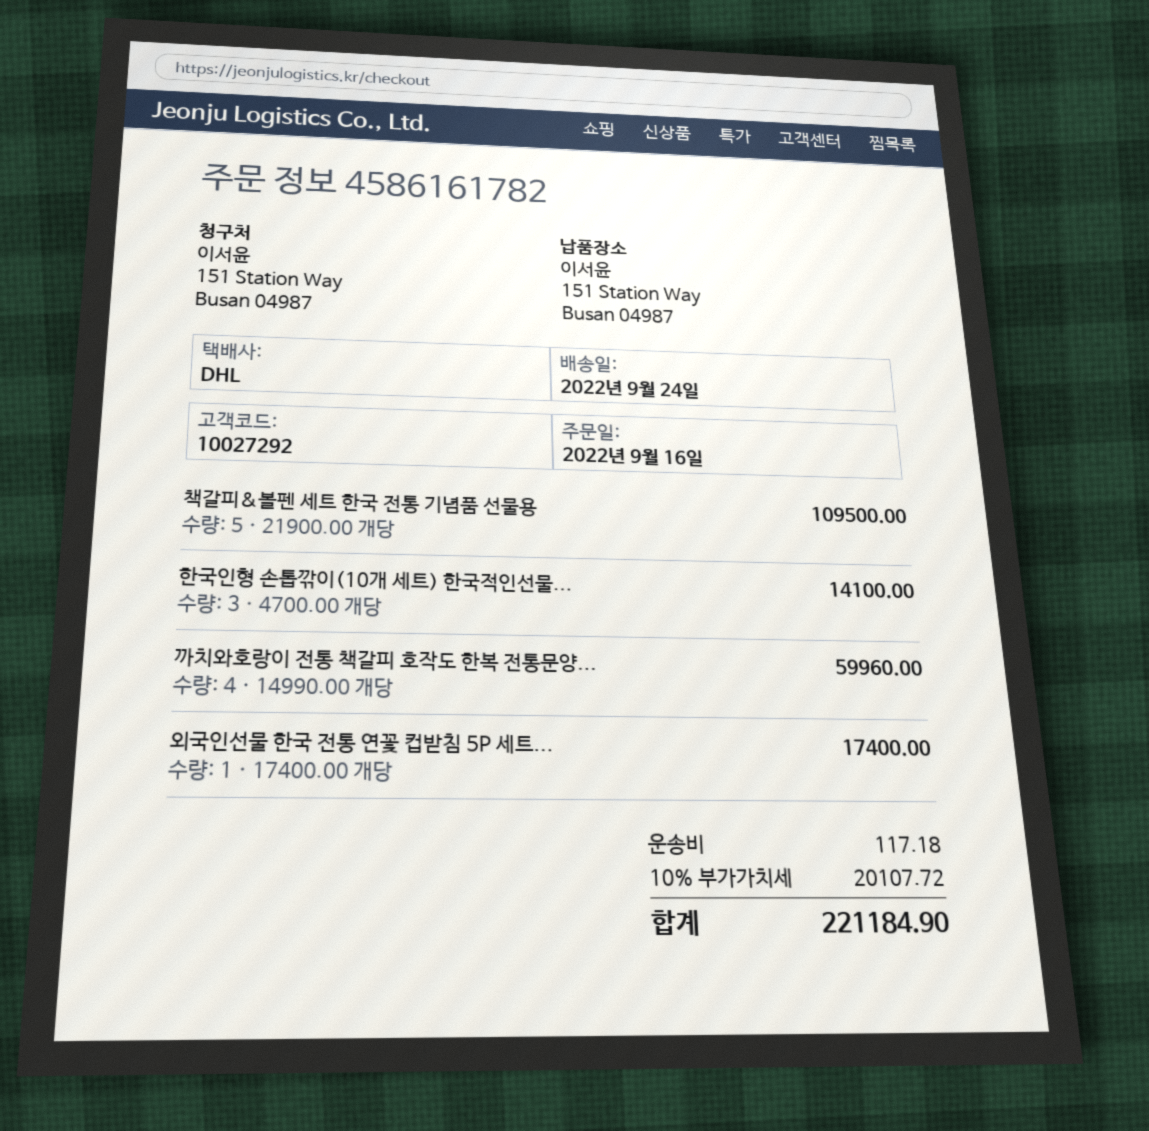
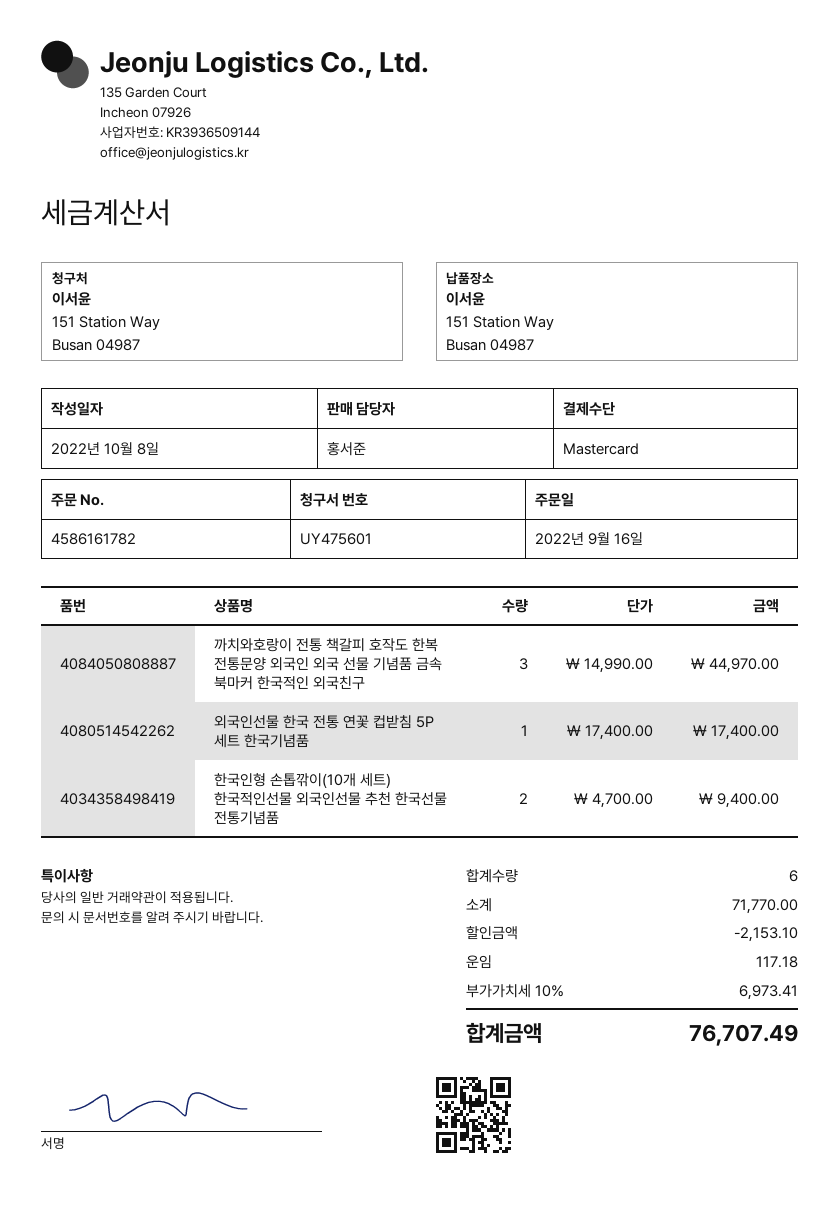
책갈피&볼펜 세트 한국 전통 기념품 선물용: 5 x 21900.00 = 109500.00 -> none
한국인형 손톱깎이(10개 세트) 한국적인선물...: 3 x 4700.00 = 14100.00 -> 2 x 4700.00 = 9400.00
까치와호랑이 전통 책갈피 호작도 한복 전통문양...: 4 x 14990.00 = 59960.00 -> 3 x 14990.00 = 44970.00
discount: none -> 2153.10
tax: 10% = 20107.72 -> 10% = 6973.41
total: 221184.90 -> 76707.49

